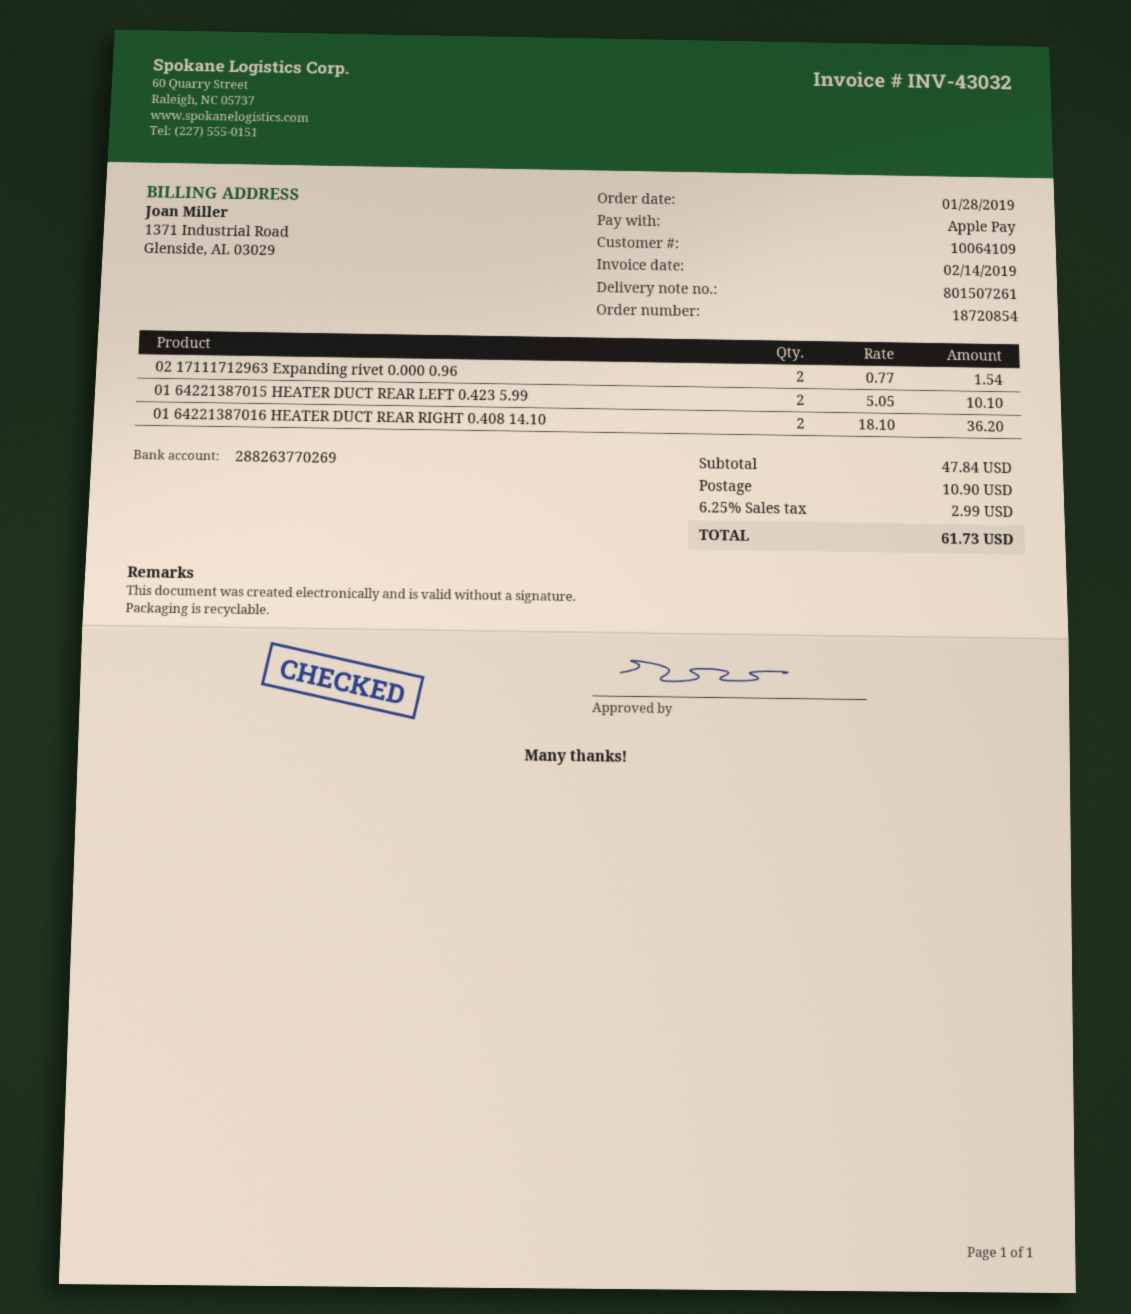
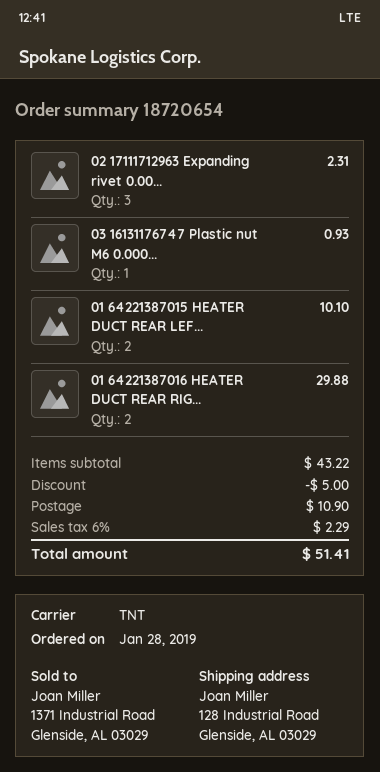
order number: 18720854 -> 18720654
02 17111712963 Expanding rivet 0.000 0.96: 2 for 1.54 -> 3 for 2.31
01 64221387016 HEATER DUCT REAR RIGHT 0.408 14.10: 2 for 36.20 -> 2 for 29.88
03 16131176747 Plastic nut M6 0.000...: none -> 1 for 0.93
subtotal: 47.84 -> 43.22
discount: none -> 5.00
tax: 6.25% = 2.99 -> 6% = 2.29
total: 61.73 -> 51.41

